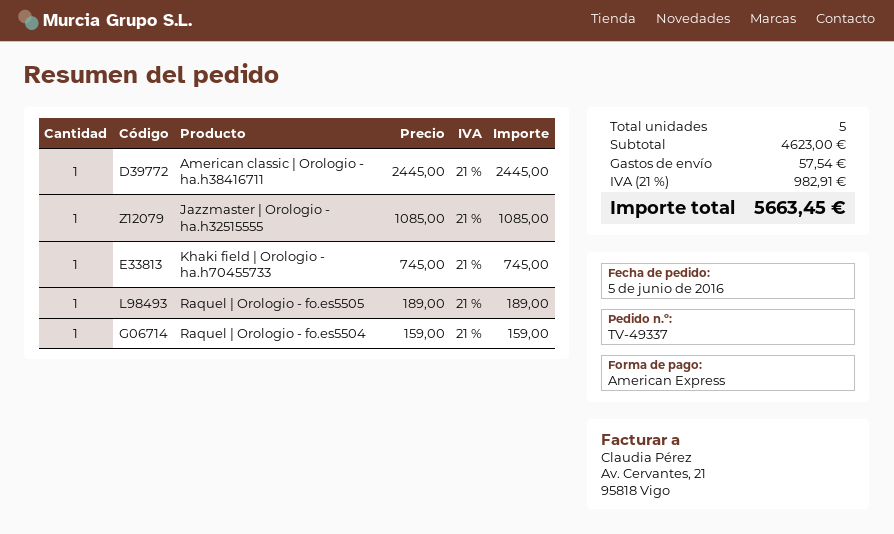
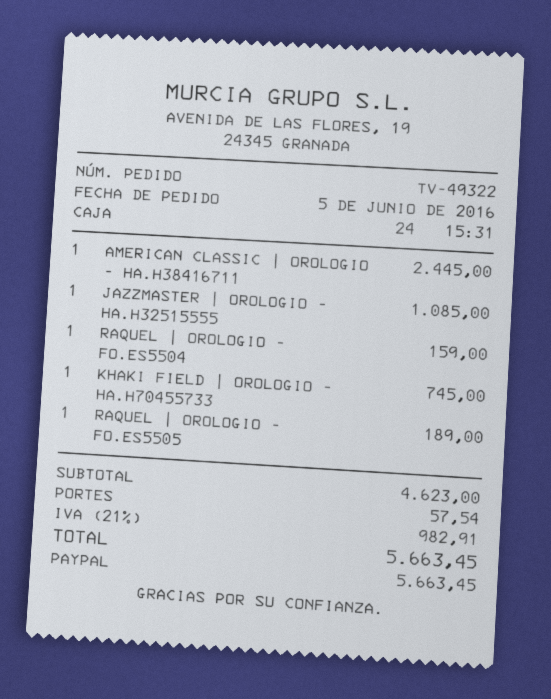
order number: TV-49337 -> TV-49322
payment method: American Express -> PayPal

